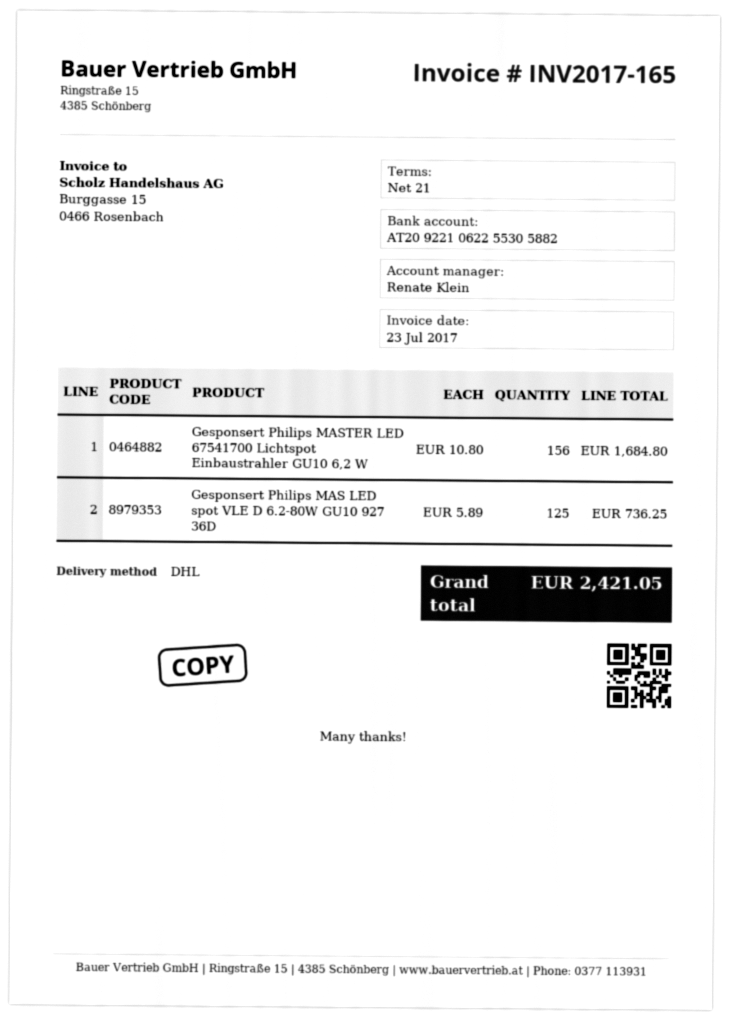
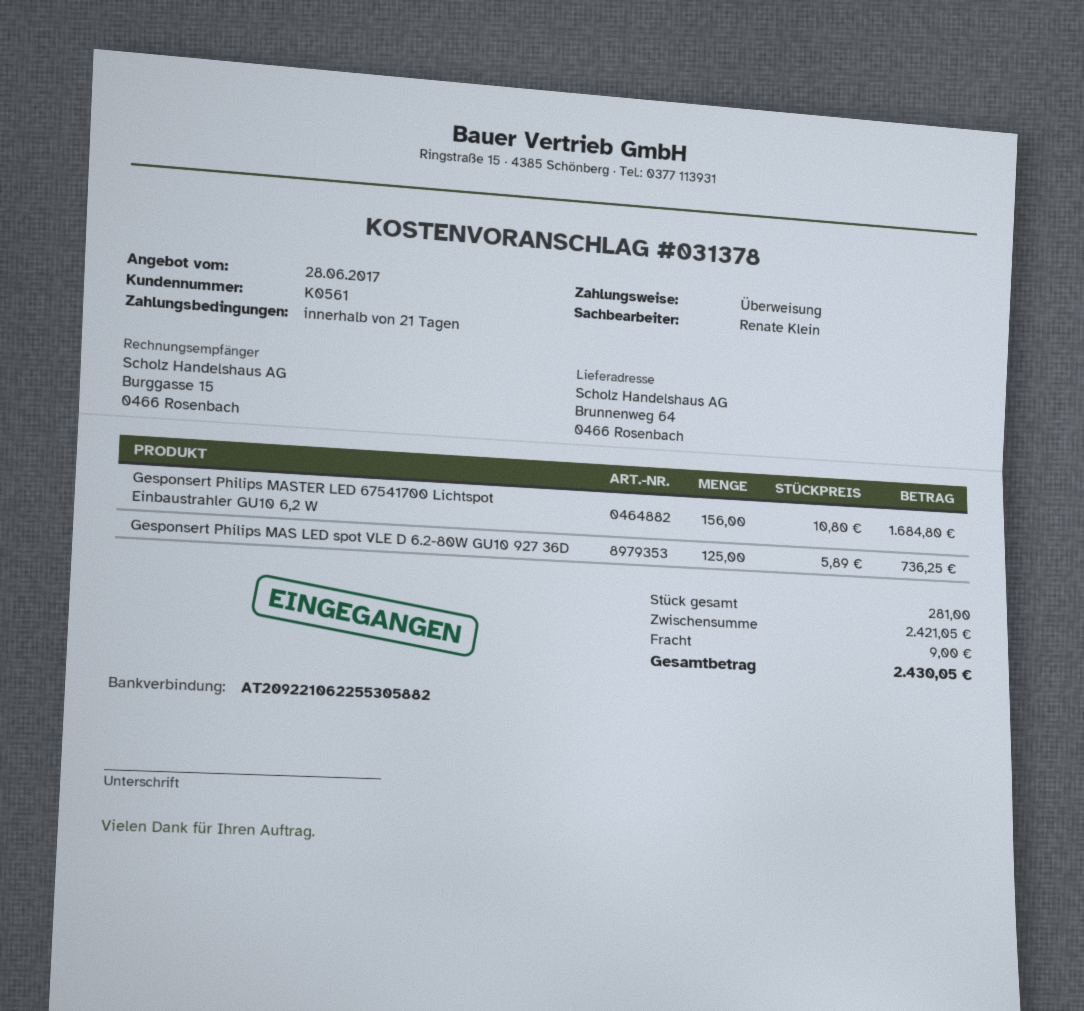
shipping: none -> 9.00
total: 2421.05 -> 2430.05

